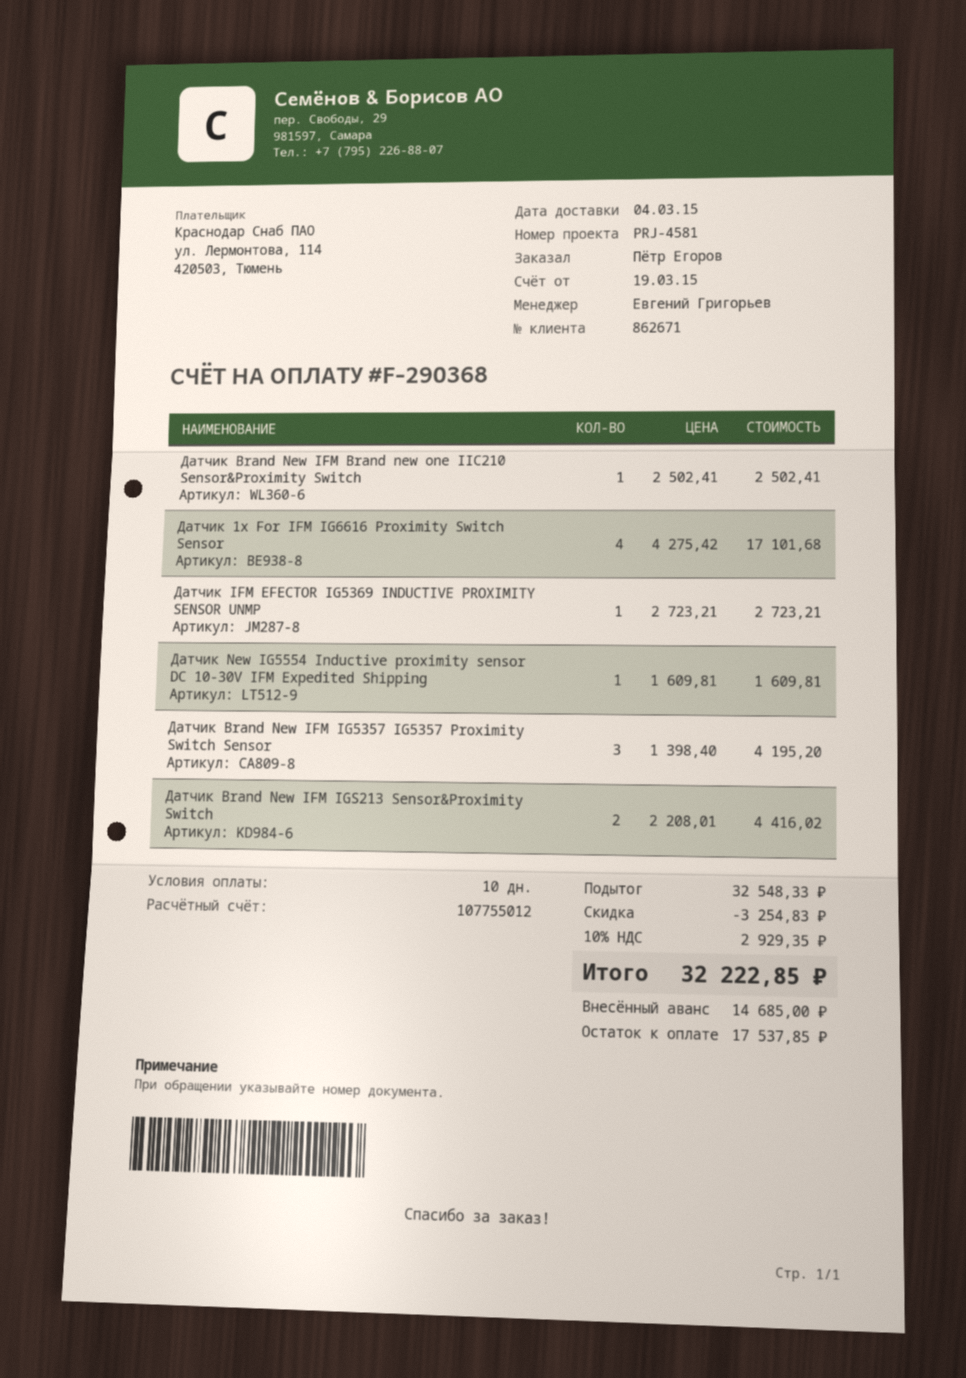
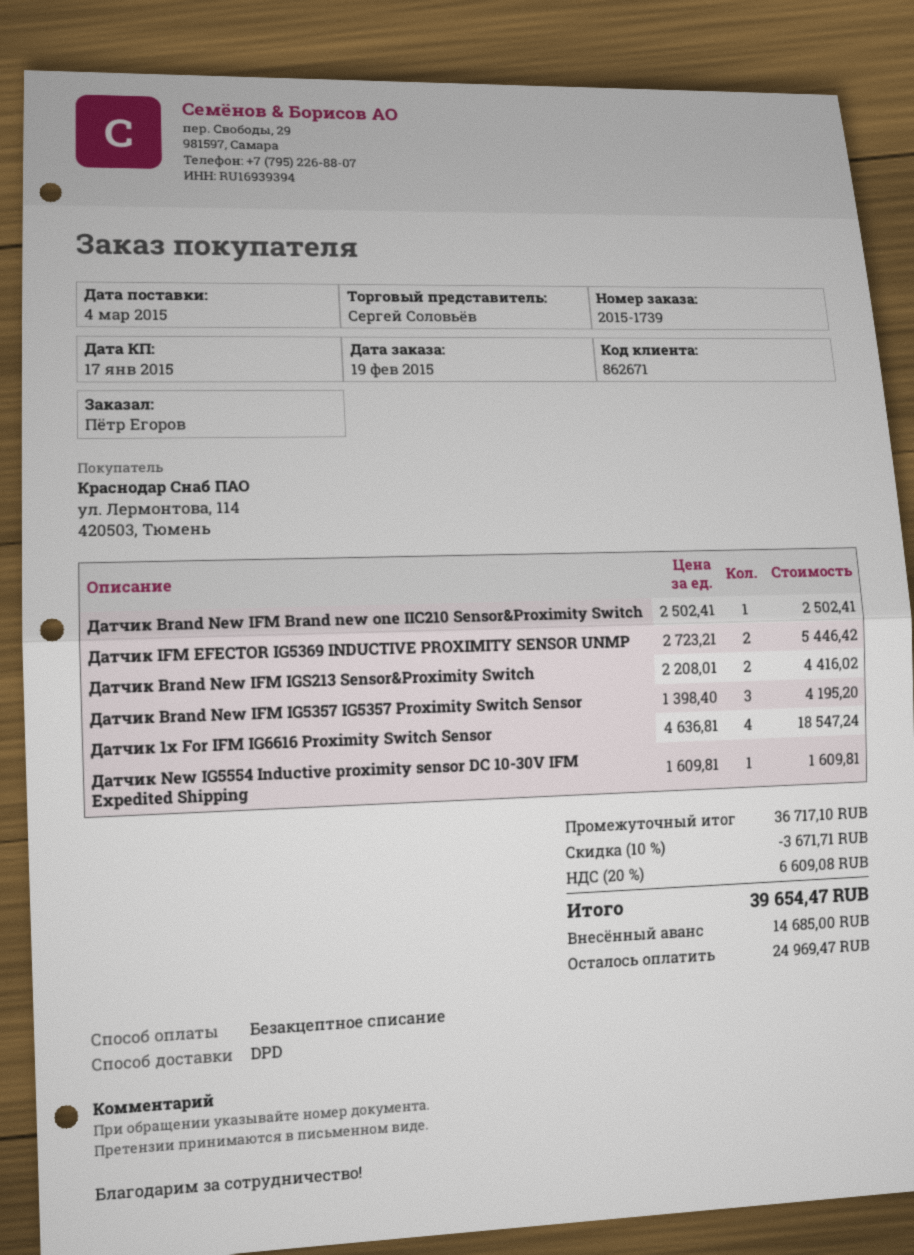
sales rep: Евгений Григорьев -> Сергей Соловьёв
Датчик 1x For IFM IG6616 Proximity Switch Sensor: 4 x 4275.42 = 17101.68 -> 4 x 4636.81 = 18547.24
Датчик IFM EFECTOR IG5369 INDUCTIVE PROXIMITY SENSOR UNMP: 1 x 2723.21 = 2723.21 -> 2 x 2723.21 = 5446.42
subtotal: 32548.33 -> 36717.10
discount: 3254.83 -> 3671.71
tax: 10% = 2929.35 -> 20% = 6609.08
total: 32222.85 -> 39654.47
balance: 17537.85 -> 24969.47

